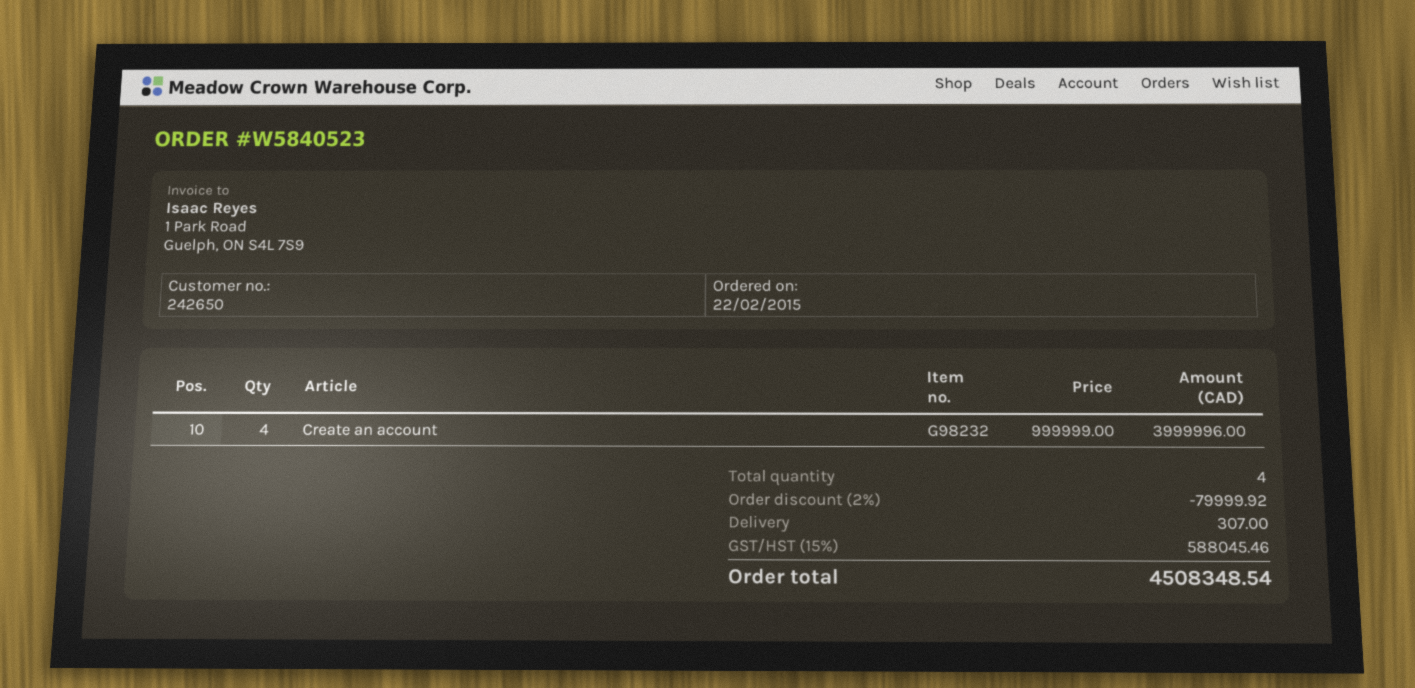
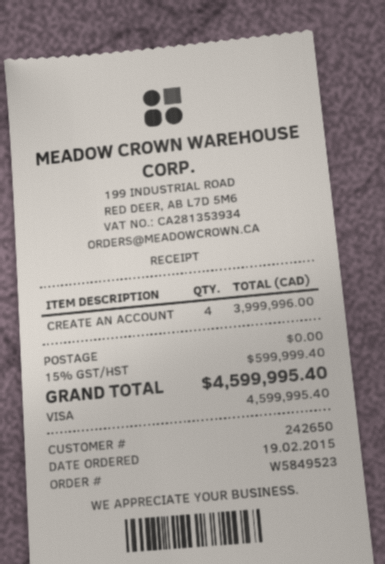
order number: W5840523 -> W5849523
order date: 2015-02-22 -> 2015-02-19
discount: 2% = 79999.92 -> none
shipping: 307.00 -> 0.00
tax: 15% = 588045.46 -> 15% = 599999.40
total: 4508348.54 -> 4599995.40

